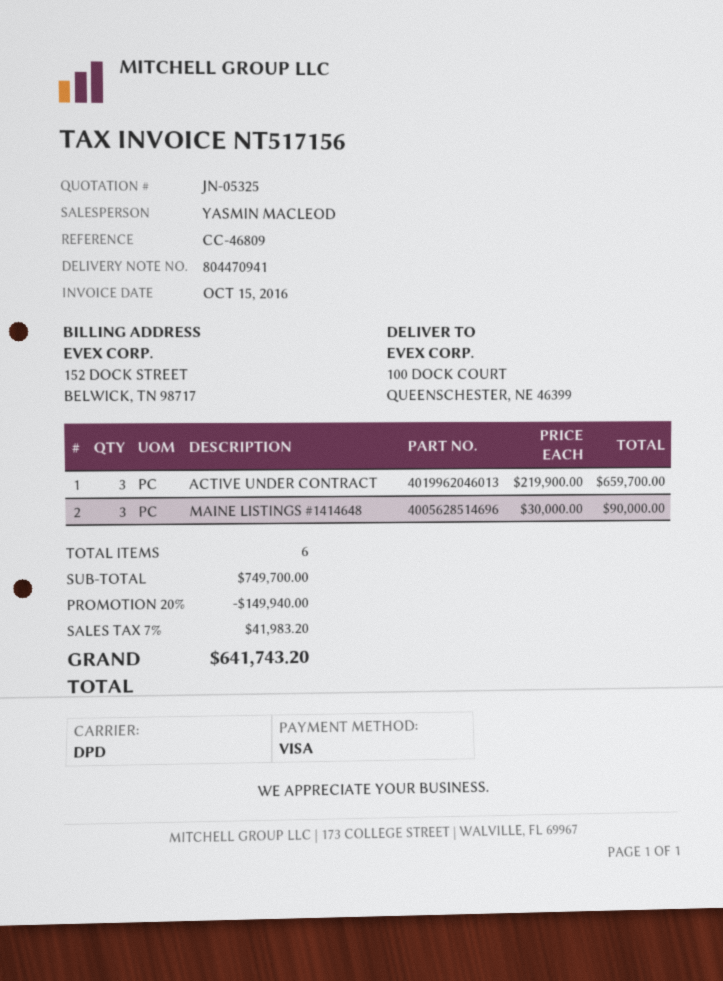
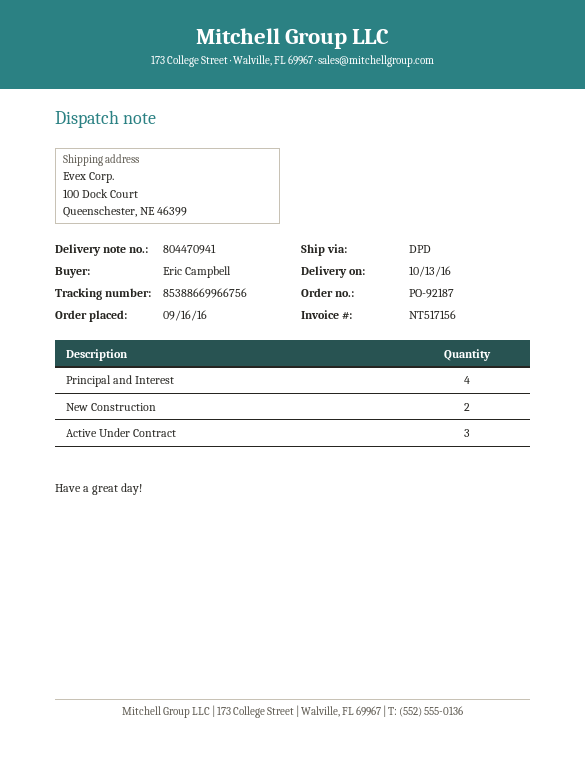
MAINE LISTINGS #1414648: 3 -> none
Principal and Interest: none -> 4
New Construction: none -> 2

